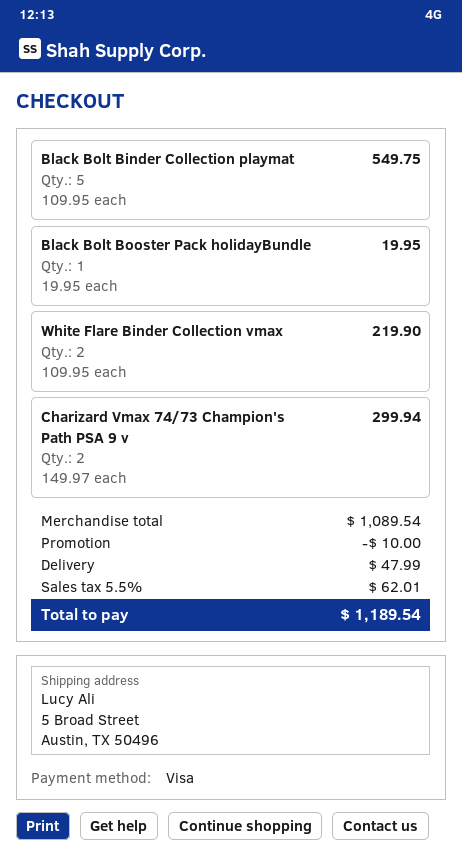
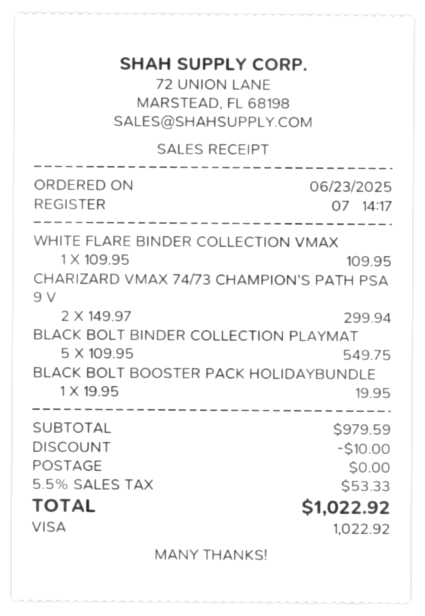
White Flare Binder Collection vmax: 2 x 109.95 = 219.90 -> 1 x 109.95 = 109.95
subtotal: 1089.54 -> 979.59
shipping: 47.99 -> 0.00
tax: 5.5% = 62.01 -> 5.5% = 53.33
total: 1189.54 -> 1022.92

